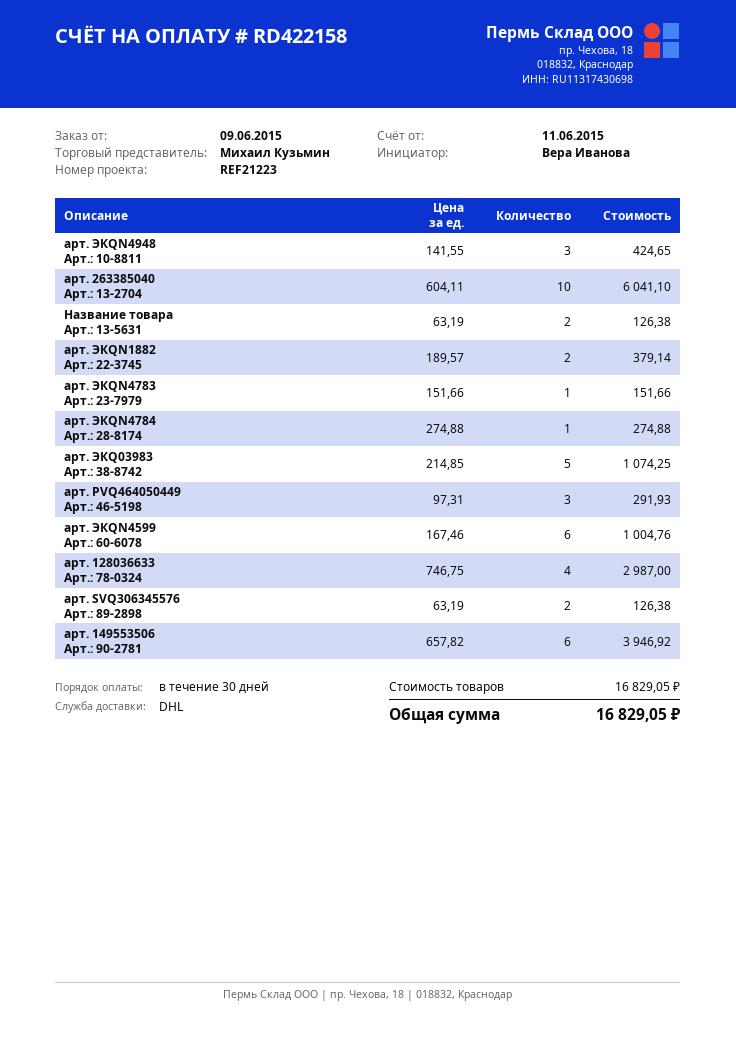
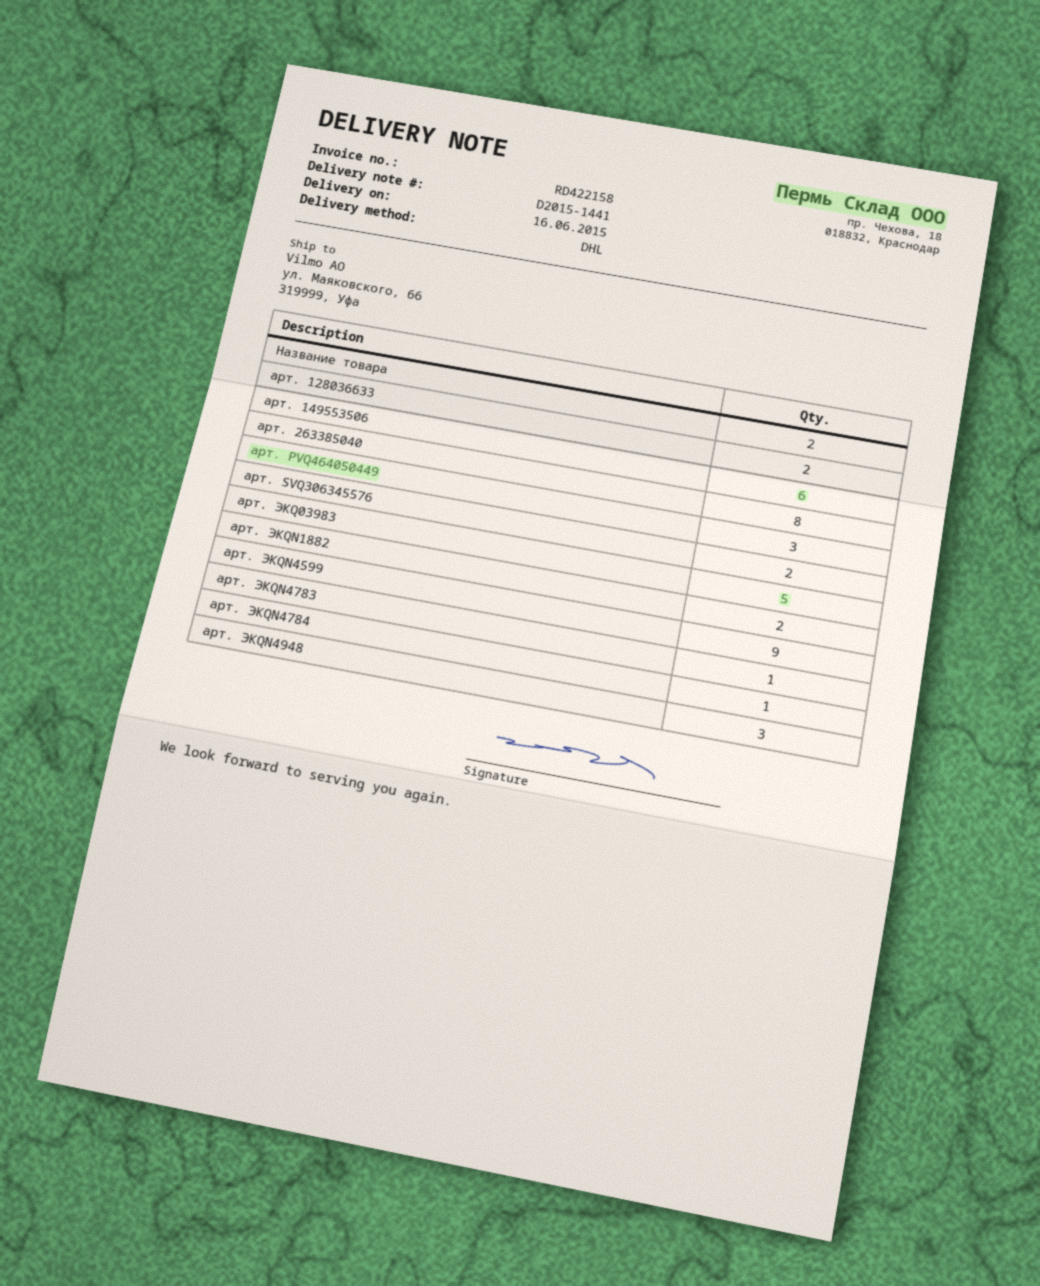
арт. 263385040: 10 -> 8
арт. ЭКQN4599: 6 -> 9
арт. 128036633: 4 -> 2

